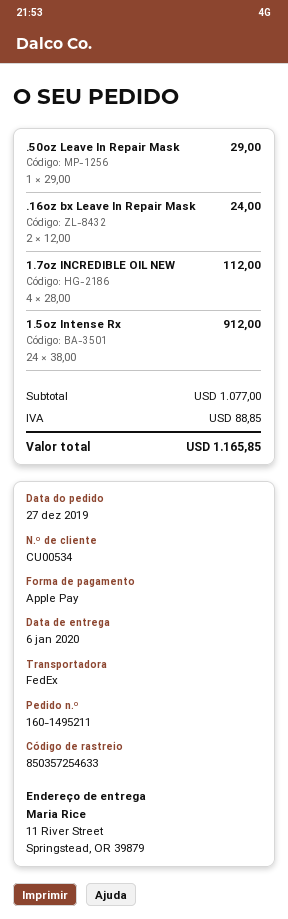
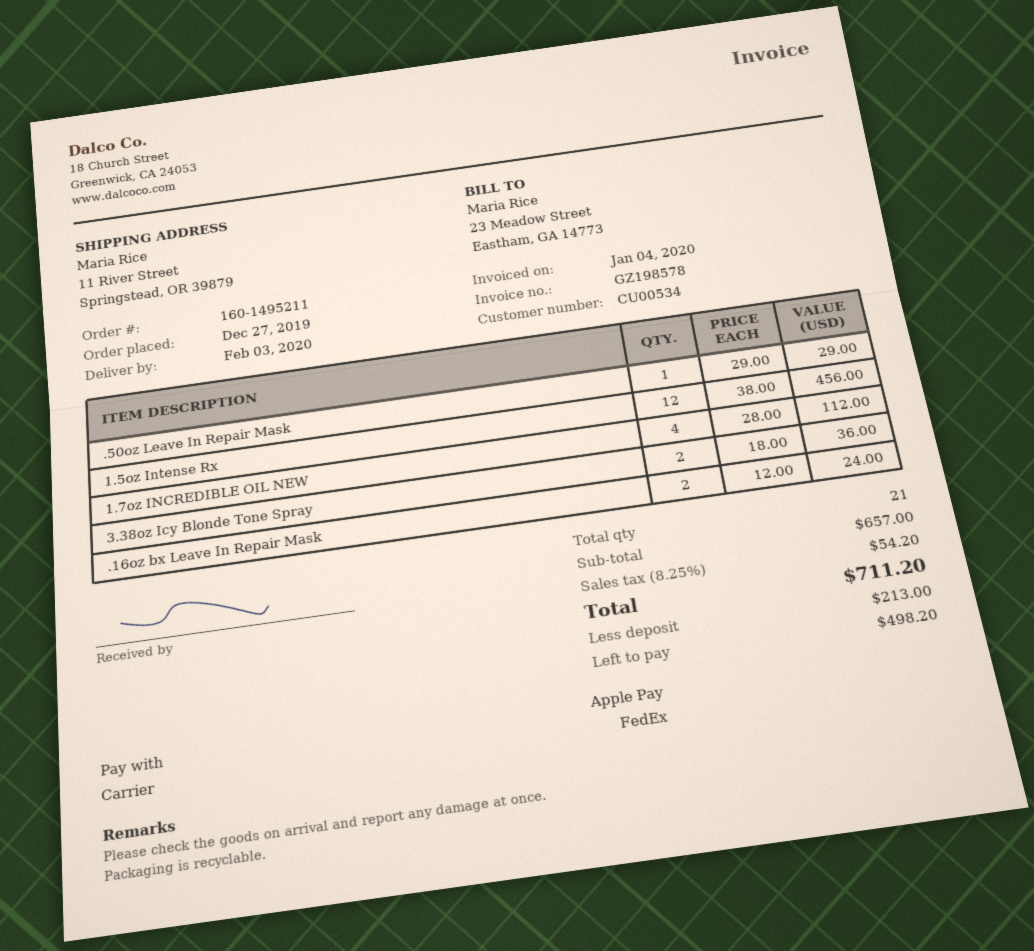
delivery date: 2020-01-06 -> 2020-02-03
1.5oz Intense Rx: 24 x 38.00 = 912.00 -> 12 x 38.00 = 456.00
3.38oz Icy Blonde Tone Spray: none -> 2 x 18.00 = 36.00
subtotal: 1077.00 -> 657.00
tax: 88.85 -> 54.20
total: 1165.85 -> 711.20

